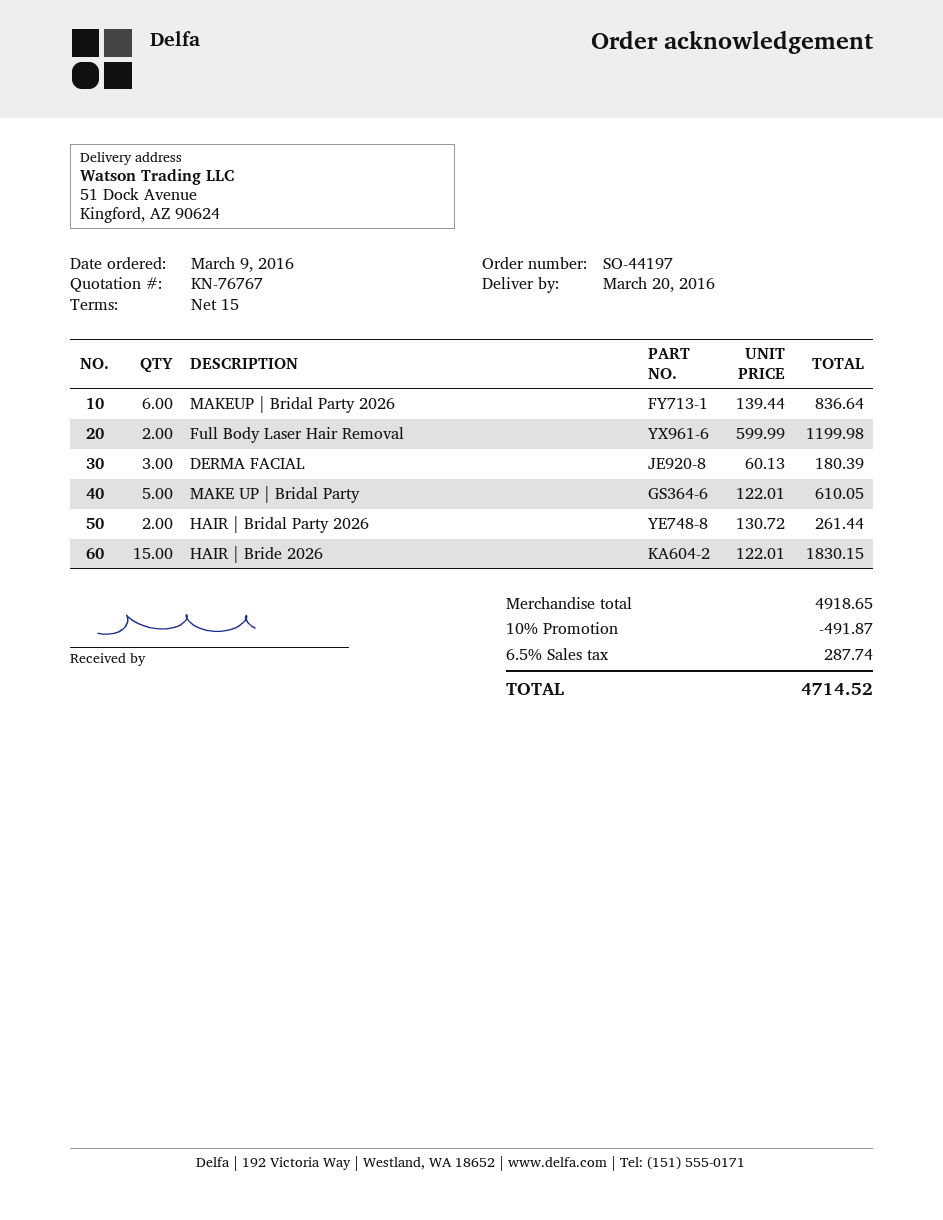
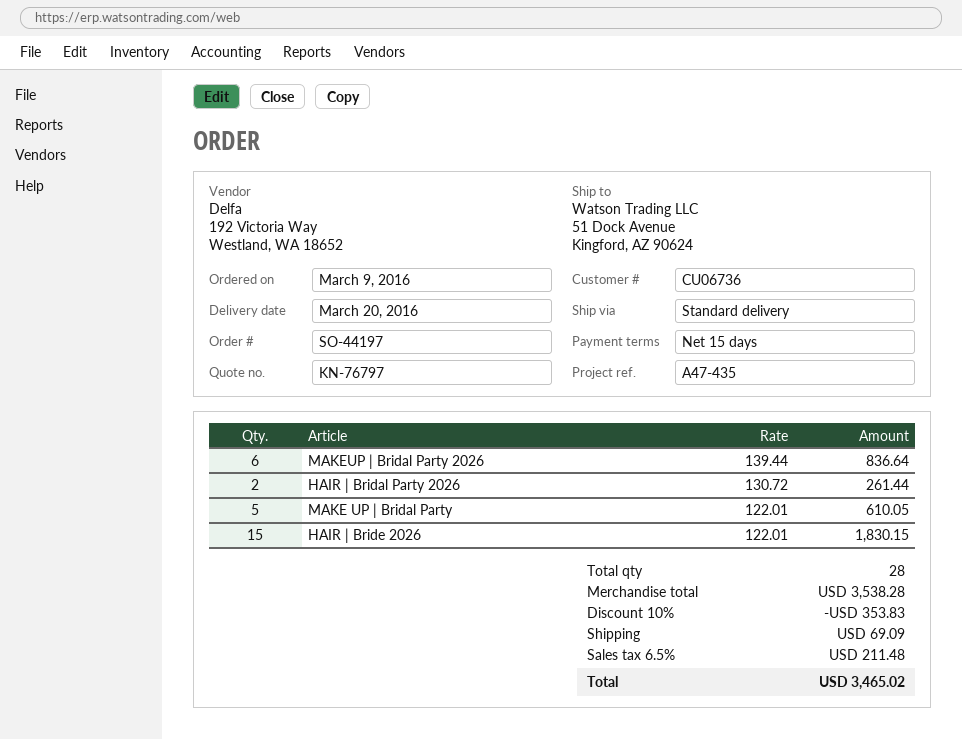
quote number: KN-76767 -> KN-76797
Full Body Laser Hair Removal: 2 x 599.99 = 1199.98 -> none
DERMA FACIAL: 3 x 60.13 = 180.39 -> none
subtotal: 4918.65 -> 3538.28
discount: 10% = 491.87 -> 10% = 353.83
shipping: none -> 69.09
tax: 6.5% = 287.74 -> 6.5% = 211.48
total: 4714.52 -> 3465.02

